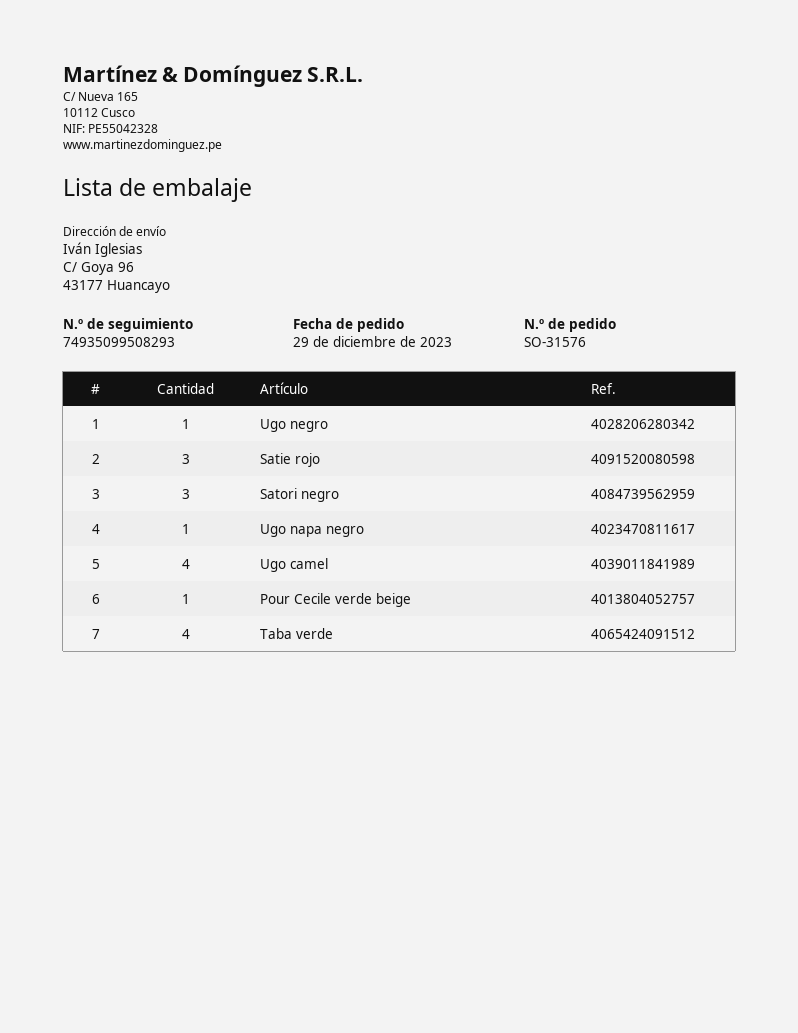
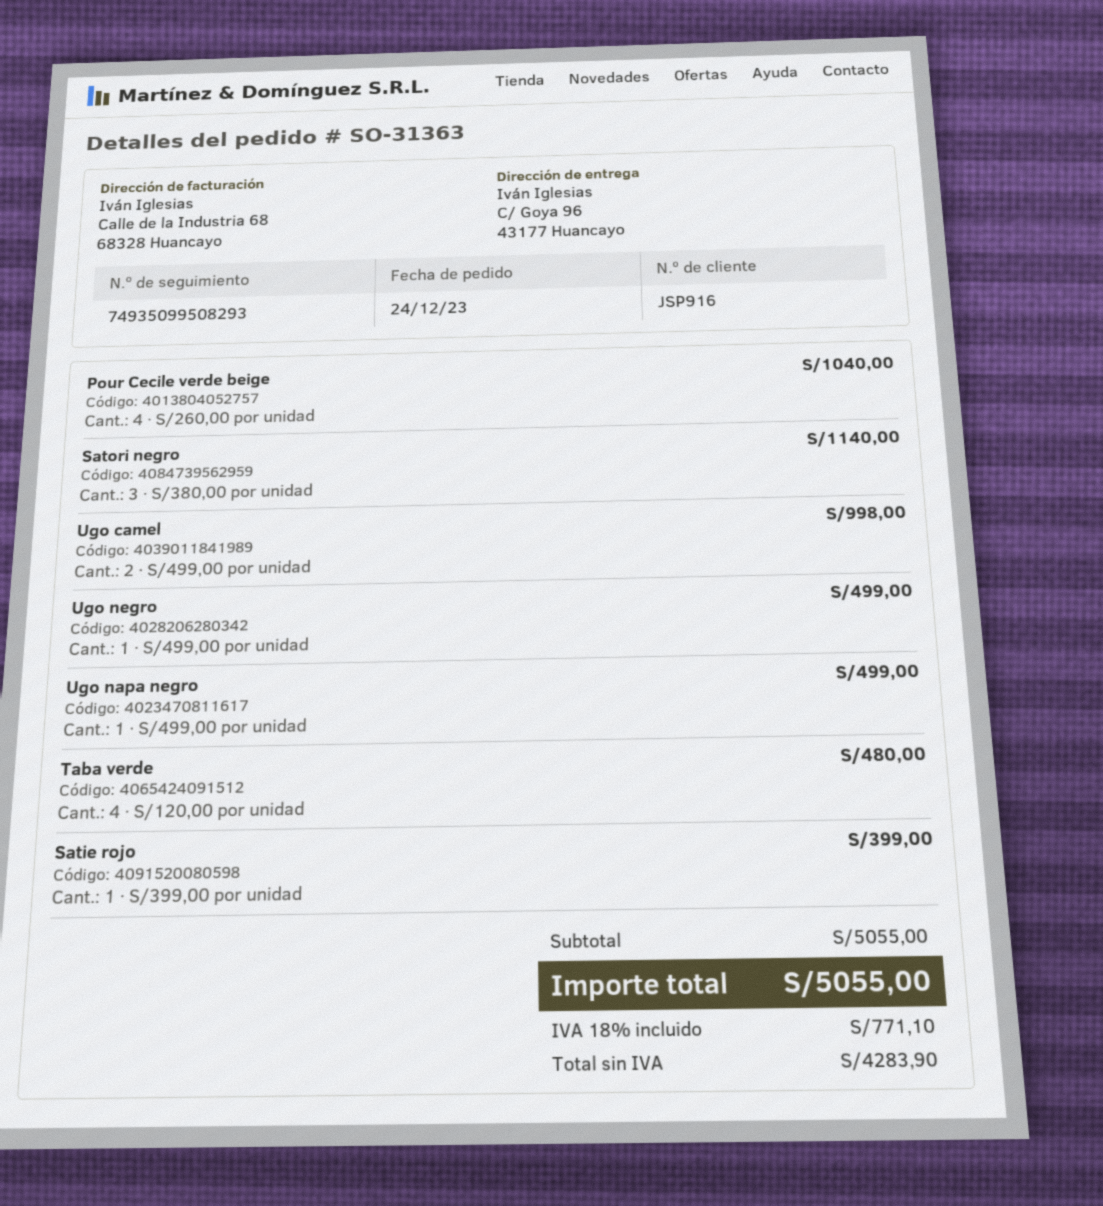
order number: SO-31576 -> SO-31363
order date: 2023-12-29 -> 2023-12-24
Satie rojo: 3 -> 1
Ugo camel: 4 -> 2
Pour Cecile verde beige: 1 -> 4

